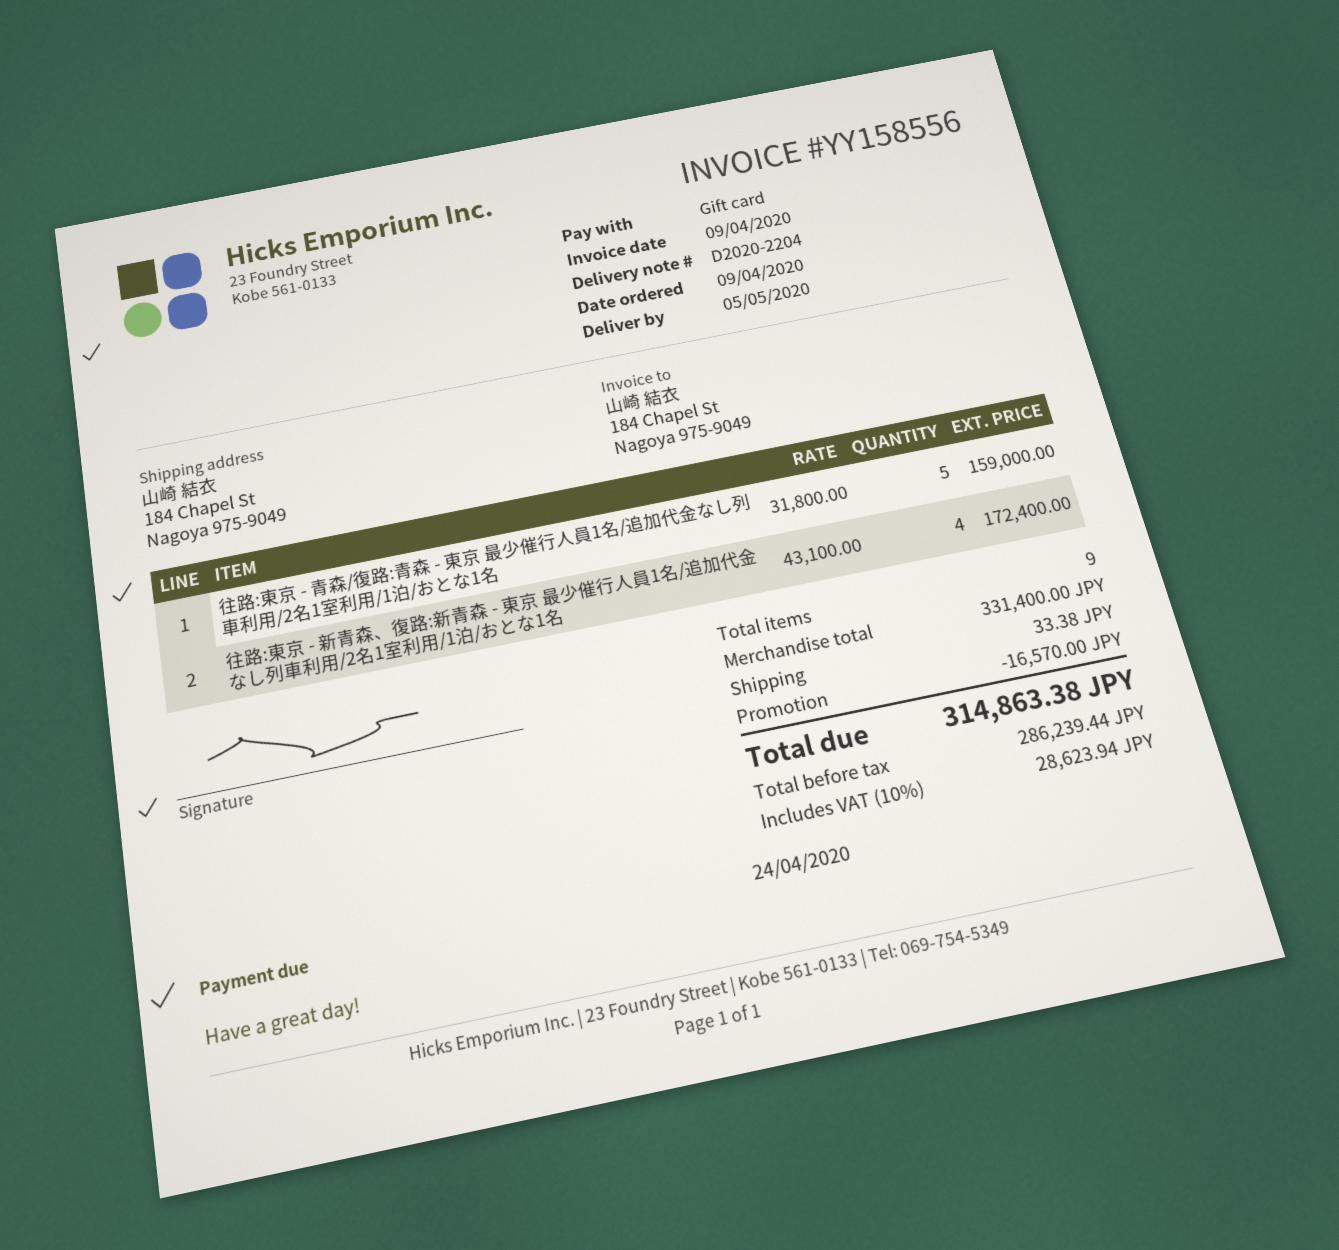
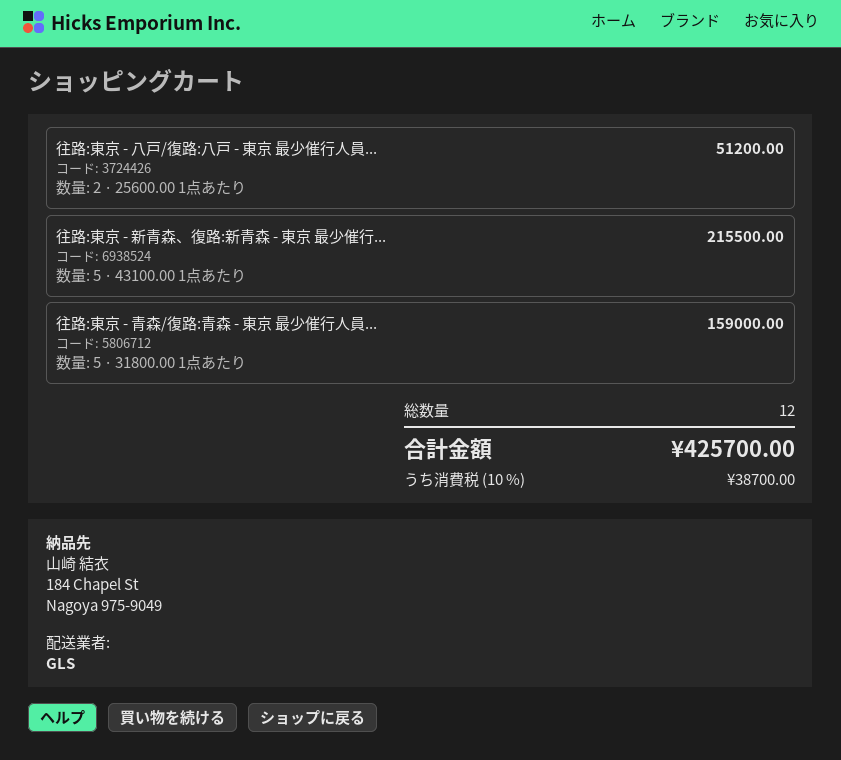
往路:東京 - 新青森、復路:新青森 - 東京 最少催行人員1名/追加代金なし列車利用/2名1室利用/1泊/おとな1名: 4 x 43100.00 = 172400.00 -> 5 x 43100.00 = 215500.00
往路:東京 - 八戸/復路:八戸 - 東京 最少催行人員...: none -> 2 x 25600.00 = 51200.00
total quantity: 9 -> 12
discount: 16570.00 -> none
shipping: 33.38 -> none
tax: 10% = 28623.94 -> 10% = 38700.00
total: 314863.38 -> 425700.00

